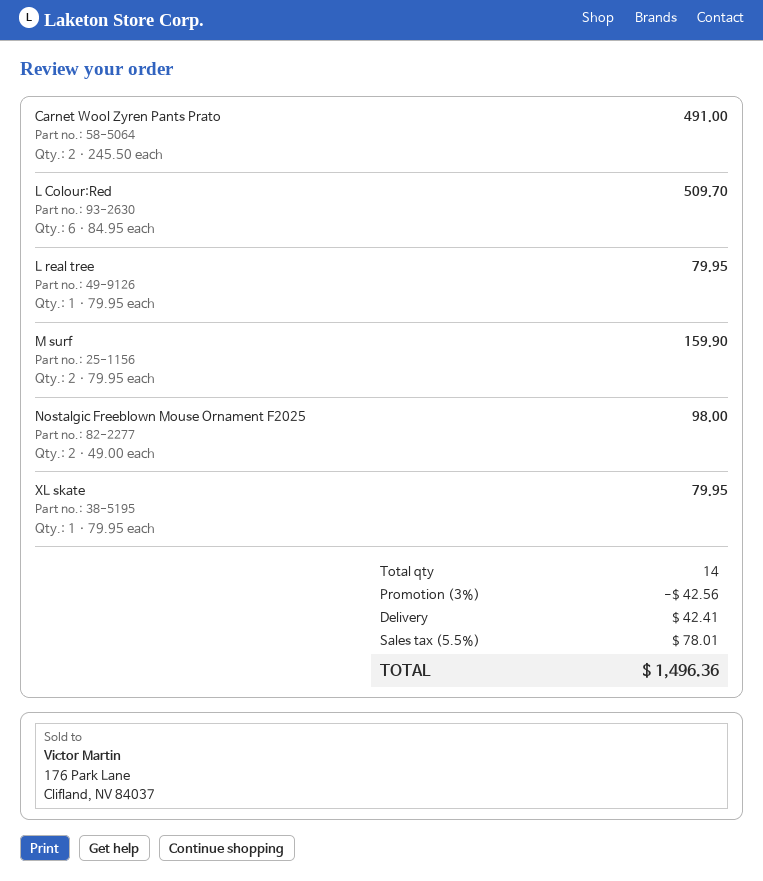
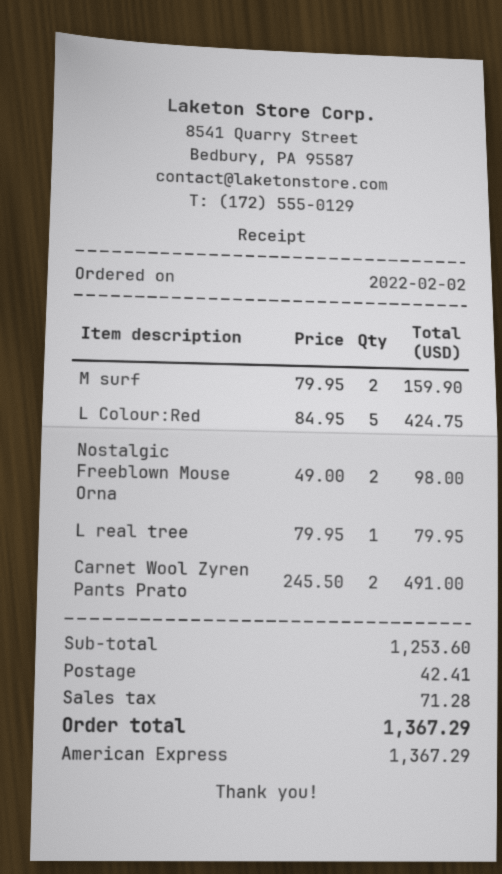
L Colour:Red: 6 x 84.95 = 509.70 -> 5 x 84.95 = 424.75
XL skate: 1 x 79.95 = 79.95 -> none
discount: 3% = 42.56 -> none
tax: 78.01 -> 71.28
total: 1496.36 -> 1367.29

